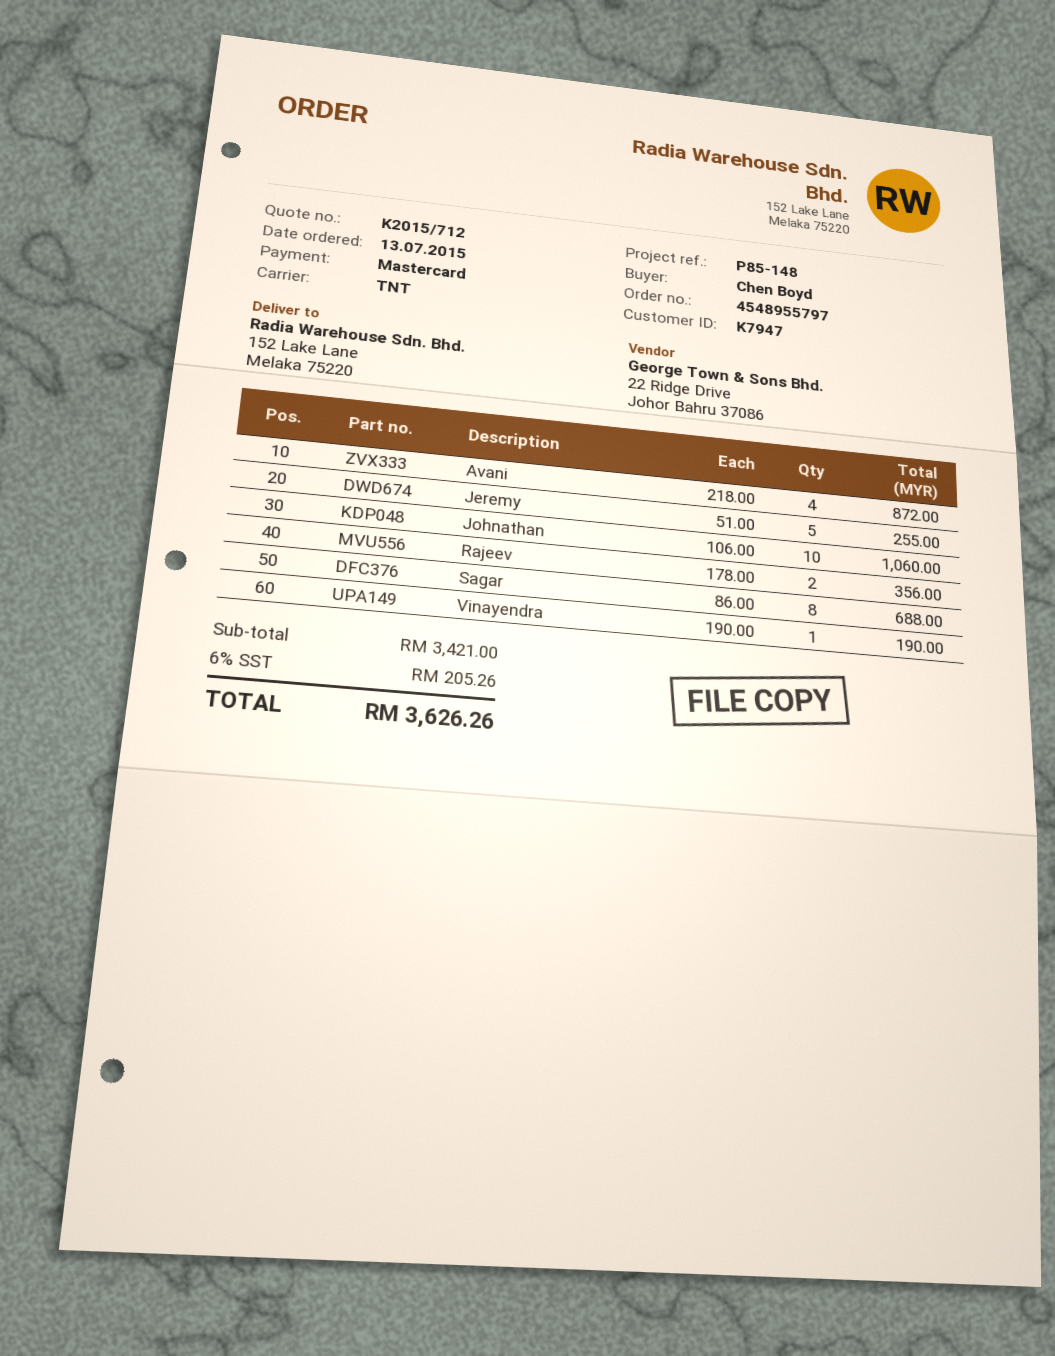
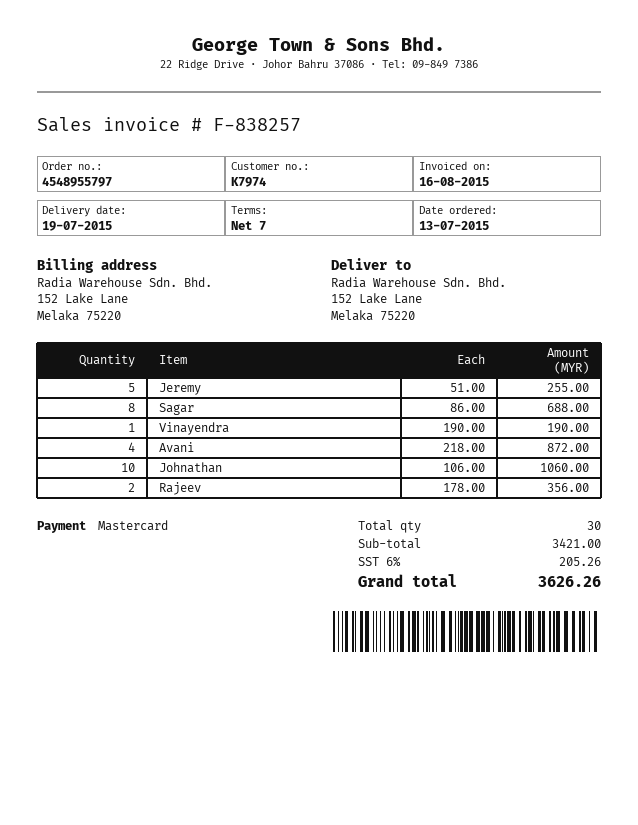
customer number: K7947 -> K7974

